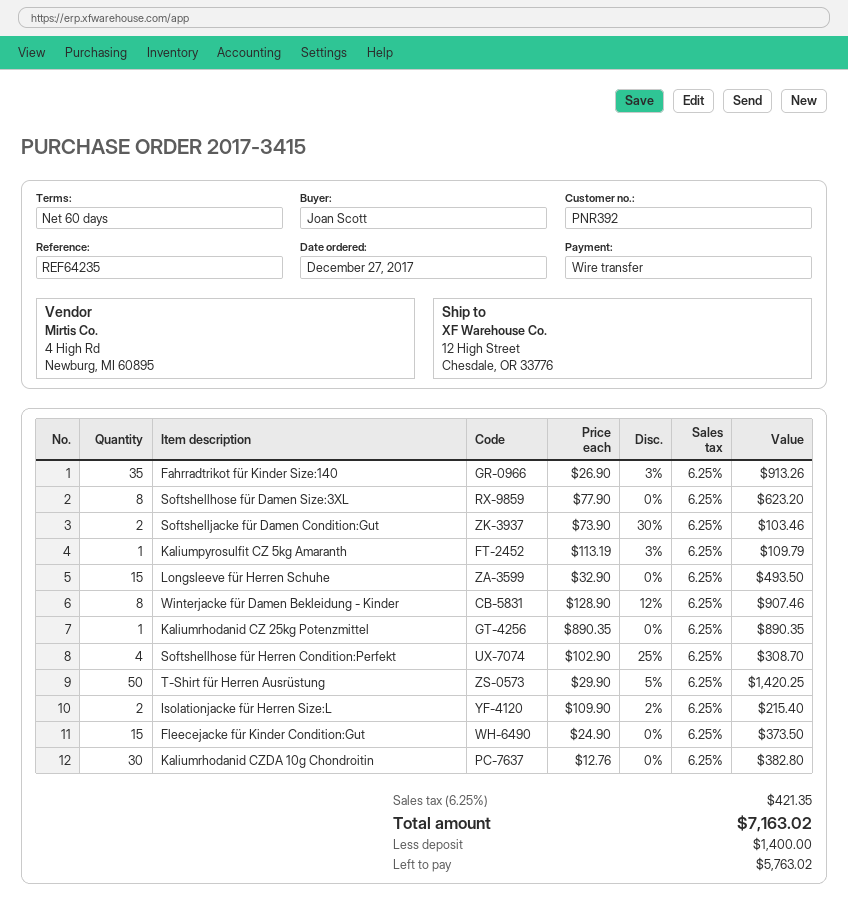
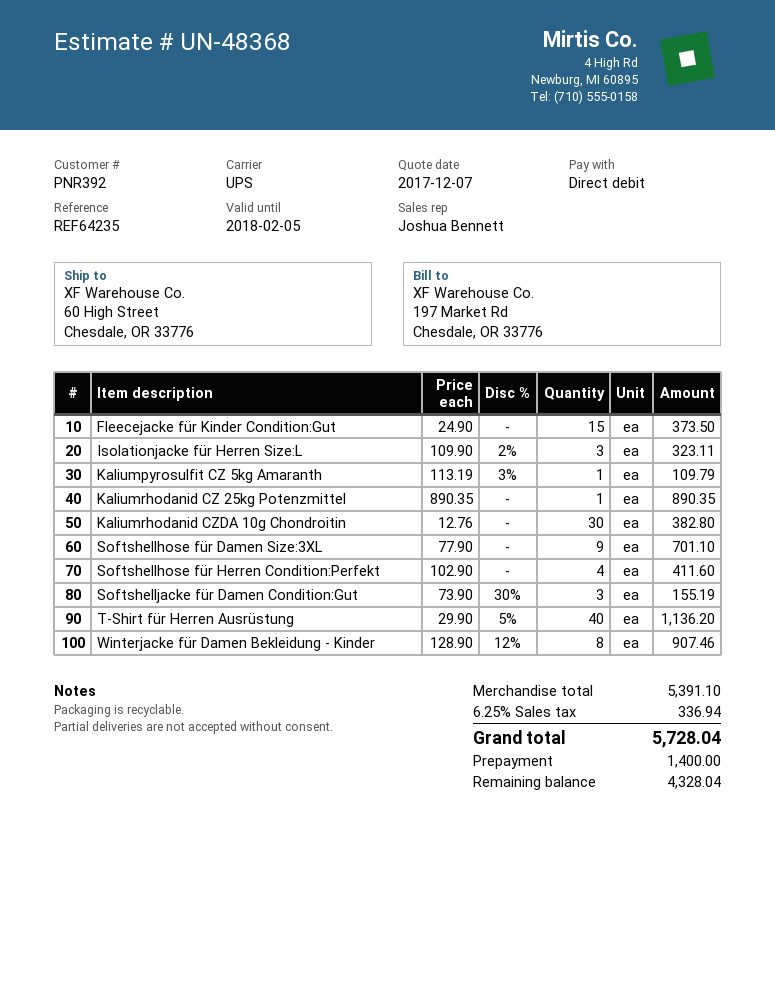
payment method: bank transfer -> direct debit
ship to: 12 High Street, Chesdale, OR 33776 -> 60 High Street, Chesdale, OR 33776
Fahrradtrikot für Kinder Size:140: 35 x 26.90 - 3% = 913.26 -> none
Softshellhose für Damen Size:3XL: 8 x 77.90 = 623.20 -> 9 x 77.90 = 701.10
Softshelljacke für Damen Condition:Gut: 2 x 73.90 - 30% = 103.46 -> 3 x 73.90 - 30% = 155.19
Longsleeve für Herren Schuhe: 15 x 32.90 = 493.50 -> none
Softshellhose für Herren Condition:Perfekt: 4 x 102.90 - 25% = 308.70 -> 4 x 102.90 = 411.60
T-Shirt für Herren Ausrüstung: 50 x 29.90 - 5% = 1420.25 -> 40 x 29.90 - 5% = 1136.20
Isolationjacke für Herren Size:L: 2 x 109.90 - 2% = 215.40 -> 3 x 109.90 - 2% = 323.11
tax: 6.25% = 421.35 -> 6.25% = 336.94
total: 7163.02 -> 5728.04
balance: 5763.02 -> 4328.04

